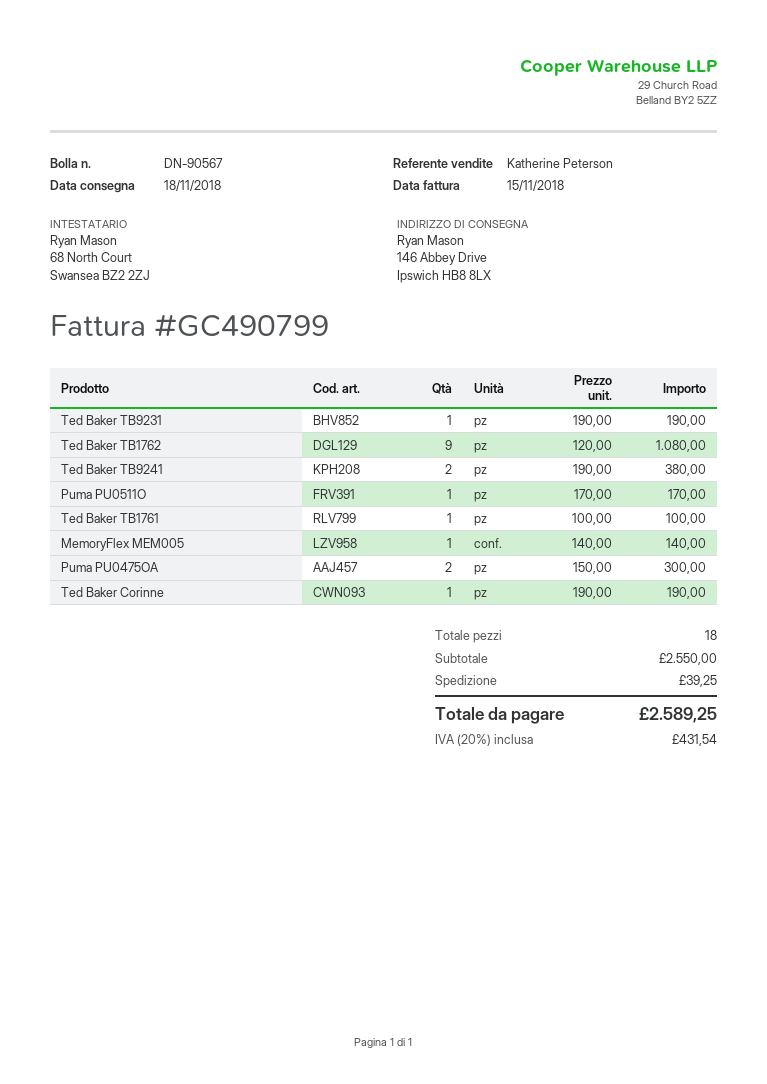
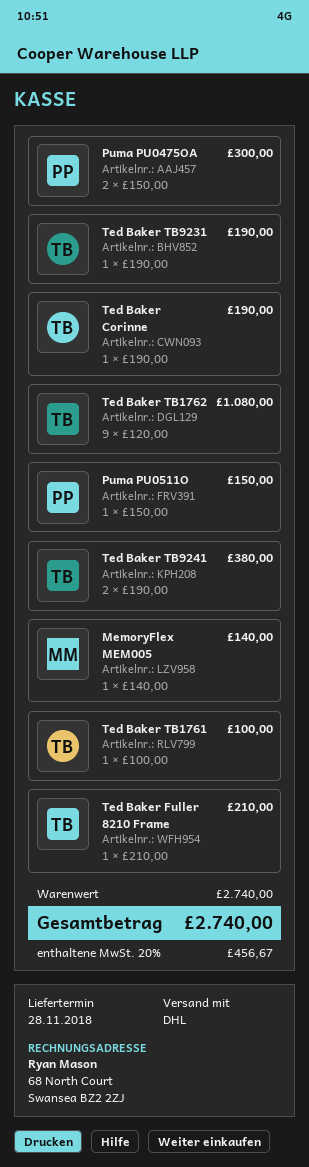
delivery date: 2018-11-18 -> 2018-11-28
Puma PU0511O: 1 x 170.00 = 170.00 -> 1 x 150.00 = 150.00
Ted Baker Fuller 8210 Frame: none -> 1 x 210.00 = 210.00
subtotal: 2550.00 -> 2740.00
shipping: 39.25 -> none
tax: 20% = 431.54 -> 20% = 456.67
total: 2589.25 -> 2740.00

